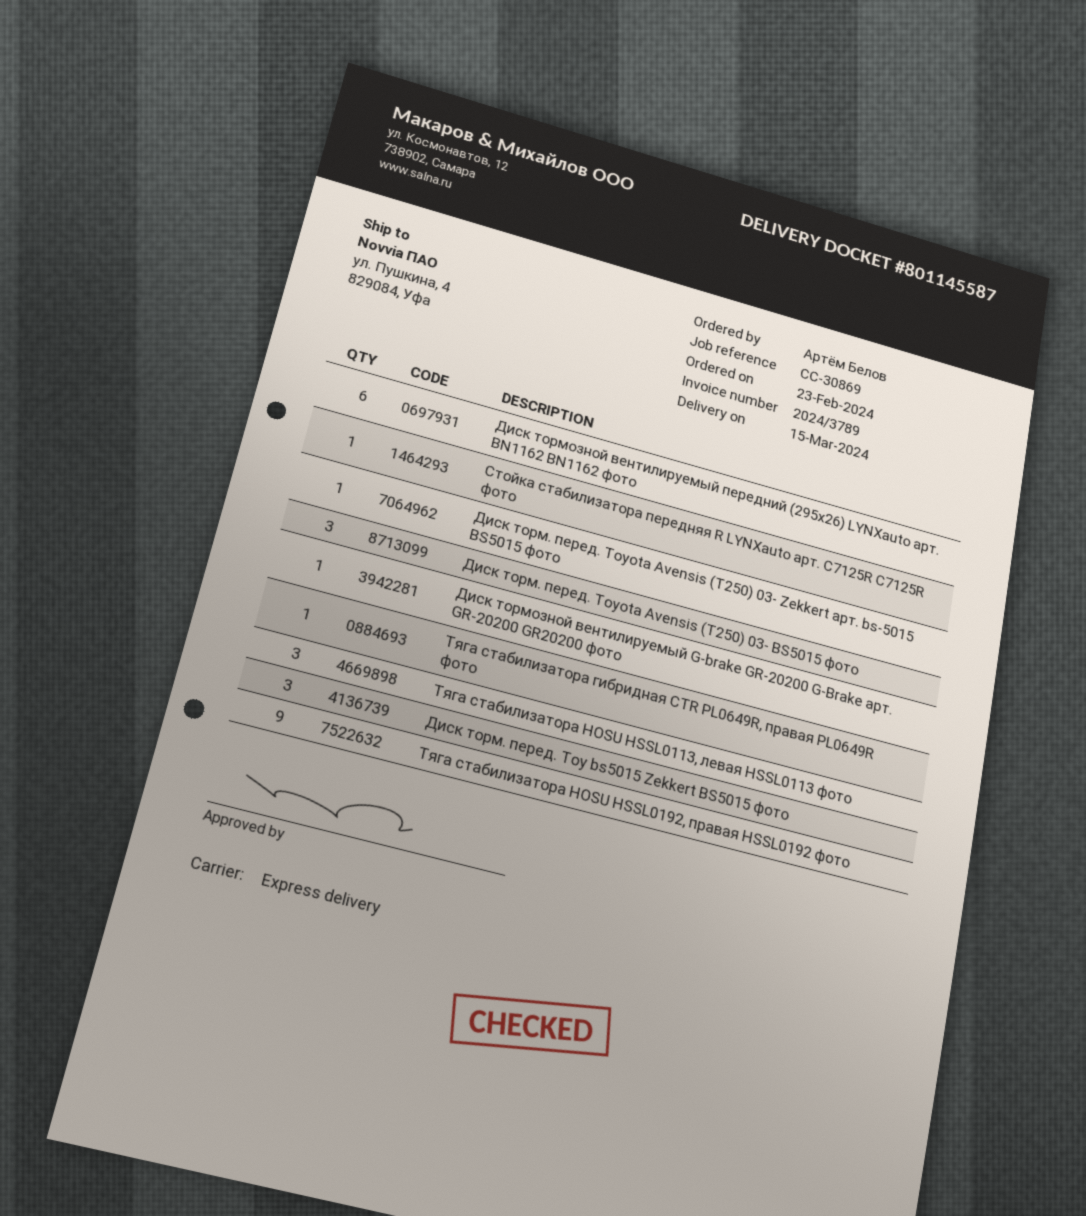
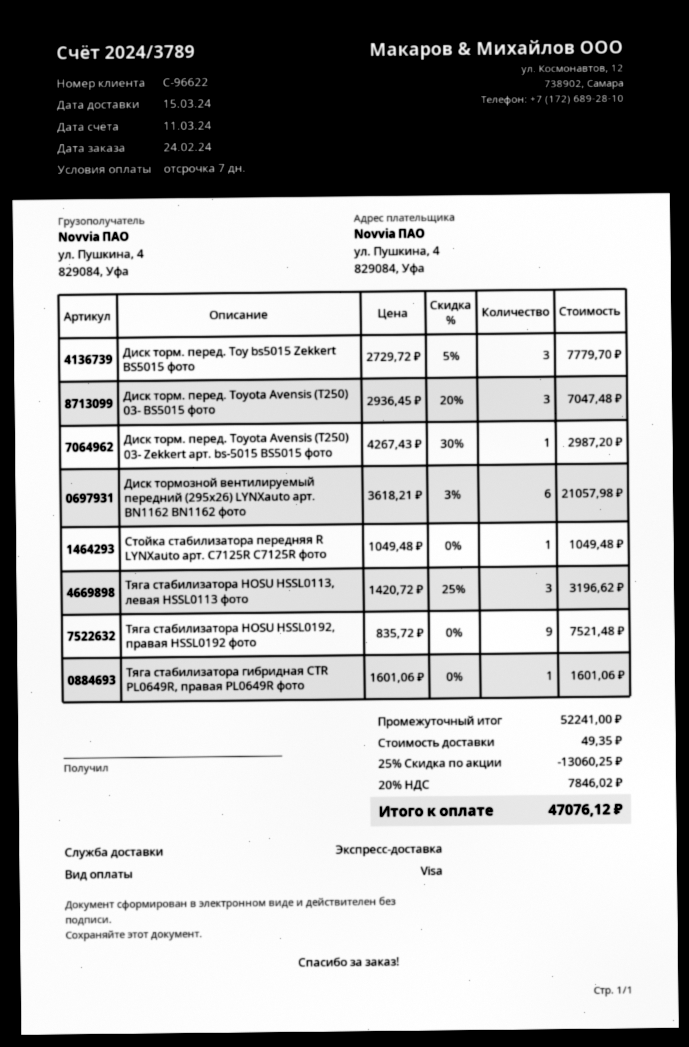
order date: 2024-02-23 -> 2024-02-24
Диск тормозной вентилируемый G-brake GR-20200 G-Brake арт. GR-20200 GR20200 фото: 1 -> none

